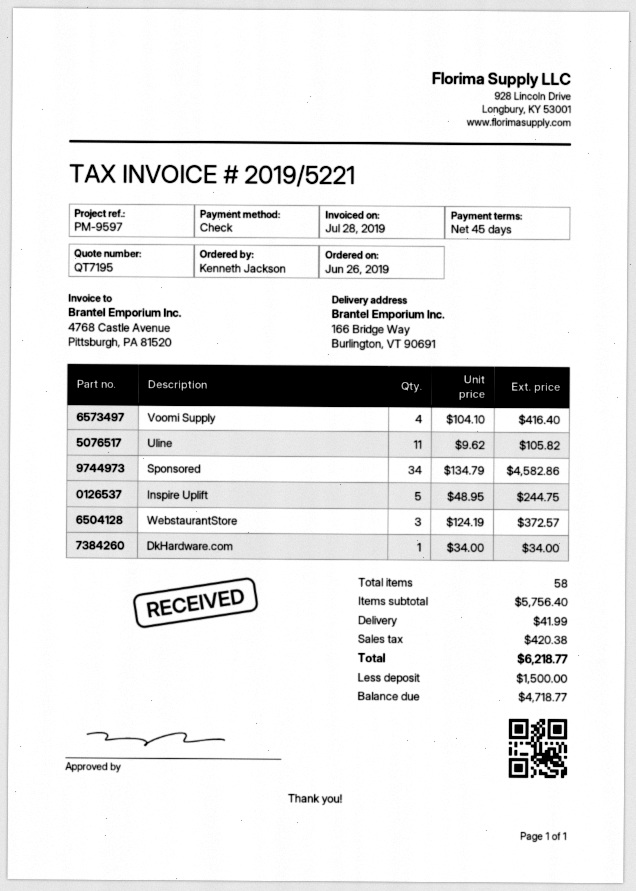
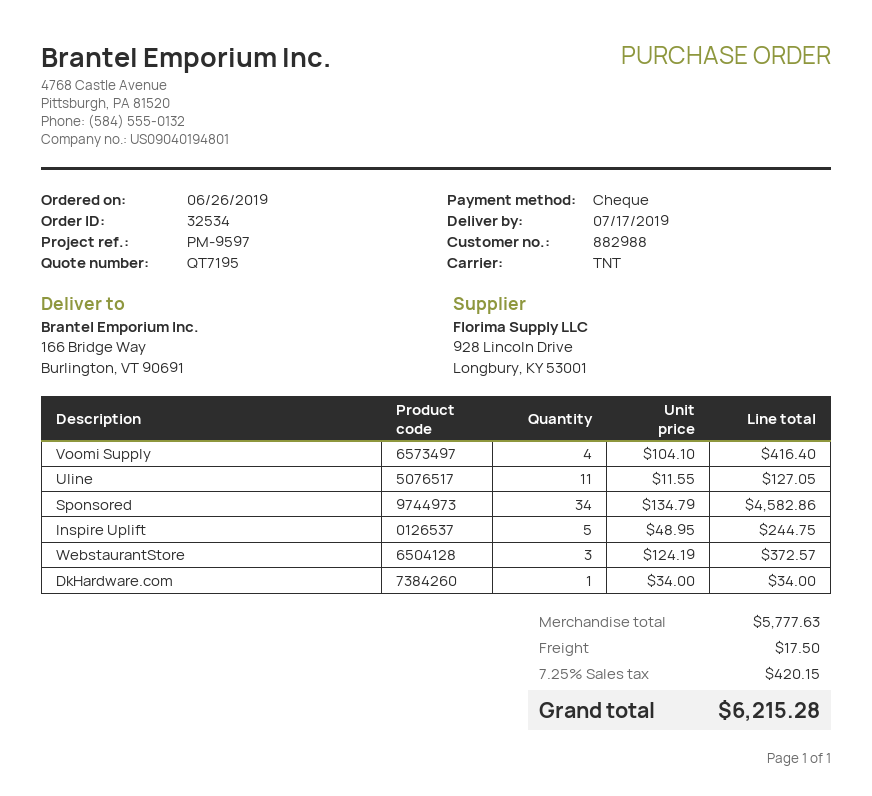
Uline: 11 x 9.62 = 105.82 -> 11 x 11.55 = 127.05
subtotal: 5756.40 -> 5777.63
shipping: 41.99 -> 17.50
tax: 420.38 -> 420.15
total: 6218.77 -> 6215.28

